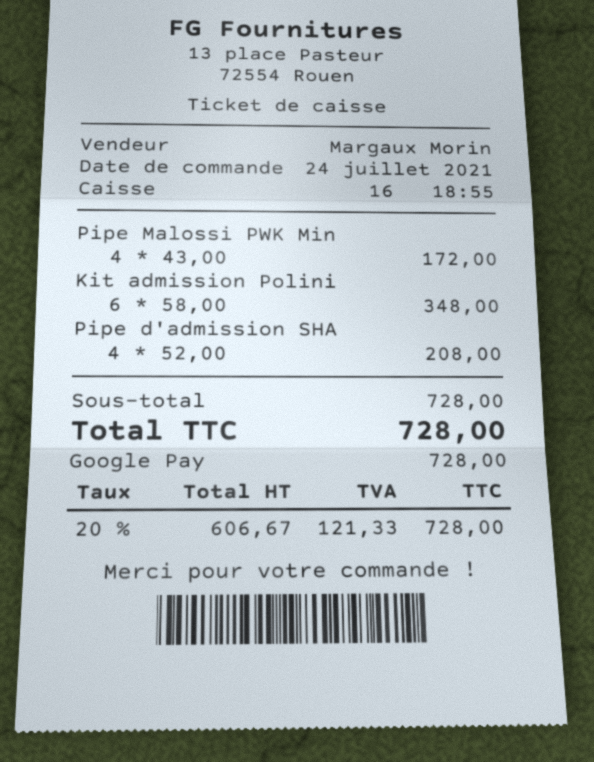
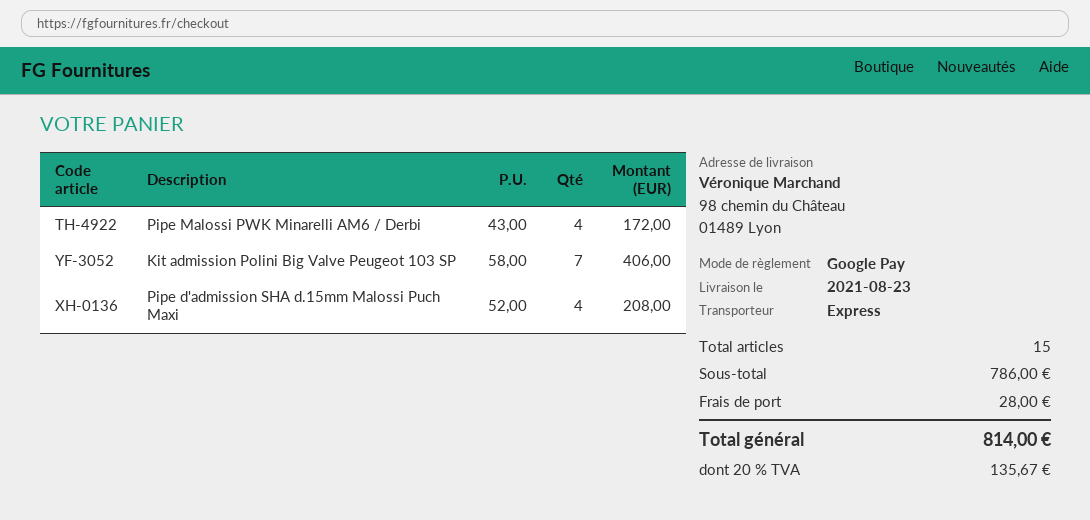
Kit admission Polini: 6 x 58.00 = 348.00 -> 7 x 58.00 = 406.00
subtotal: 728.00 -> 786.00
shipping: none -> 28.00
tax: 20% = 121.33 -> 20% = 135.67
total: 728.00 -> 814.00

